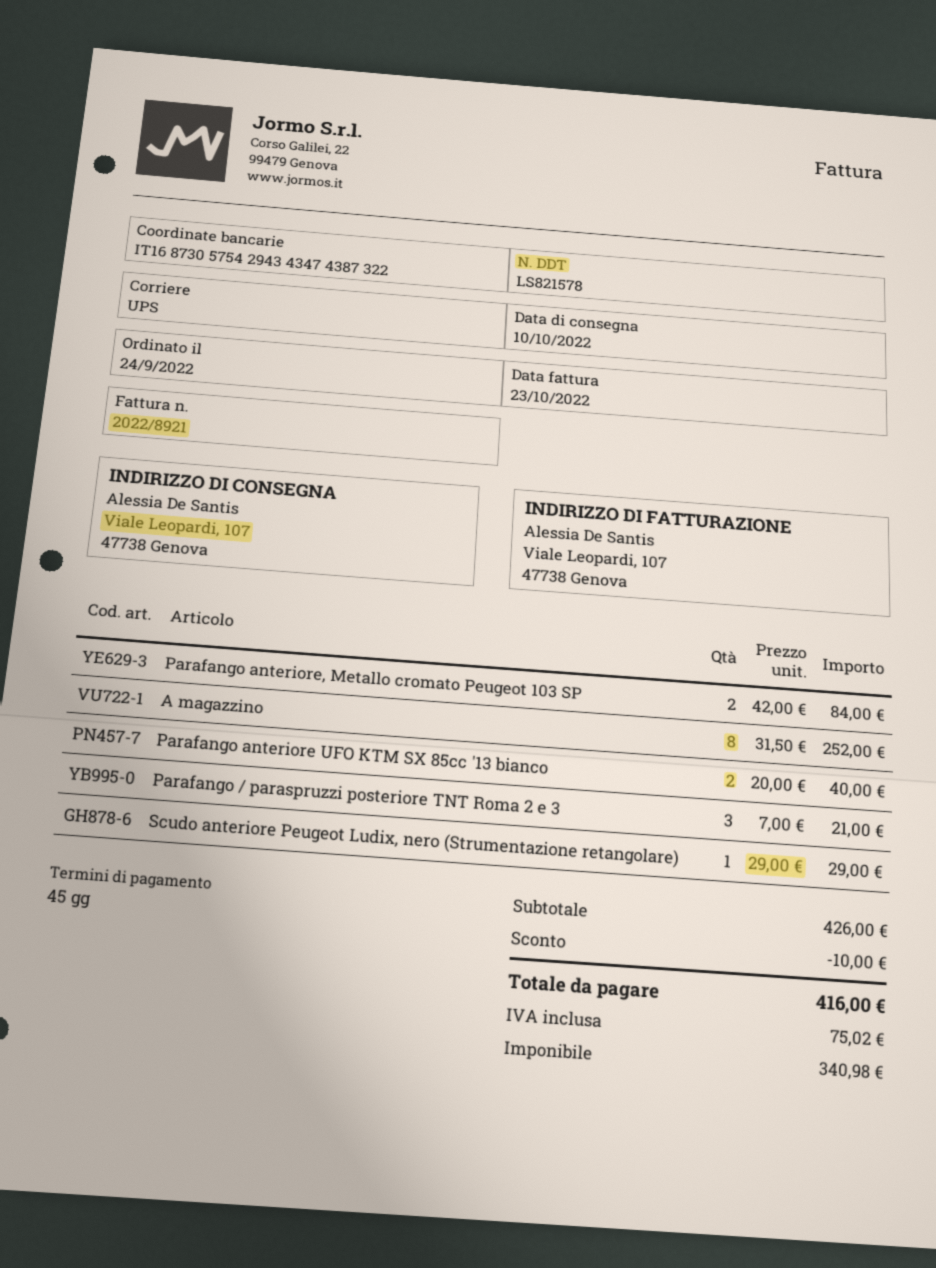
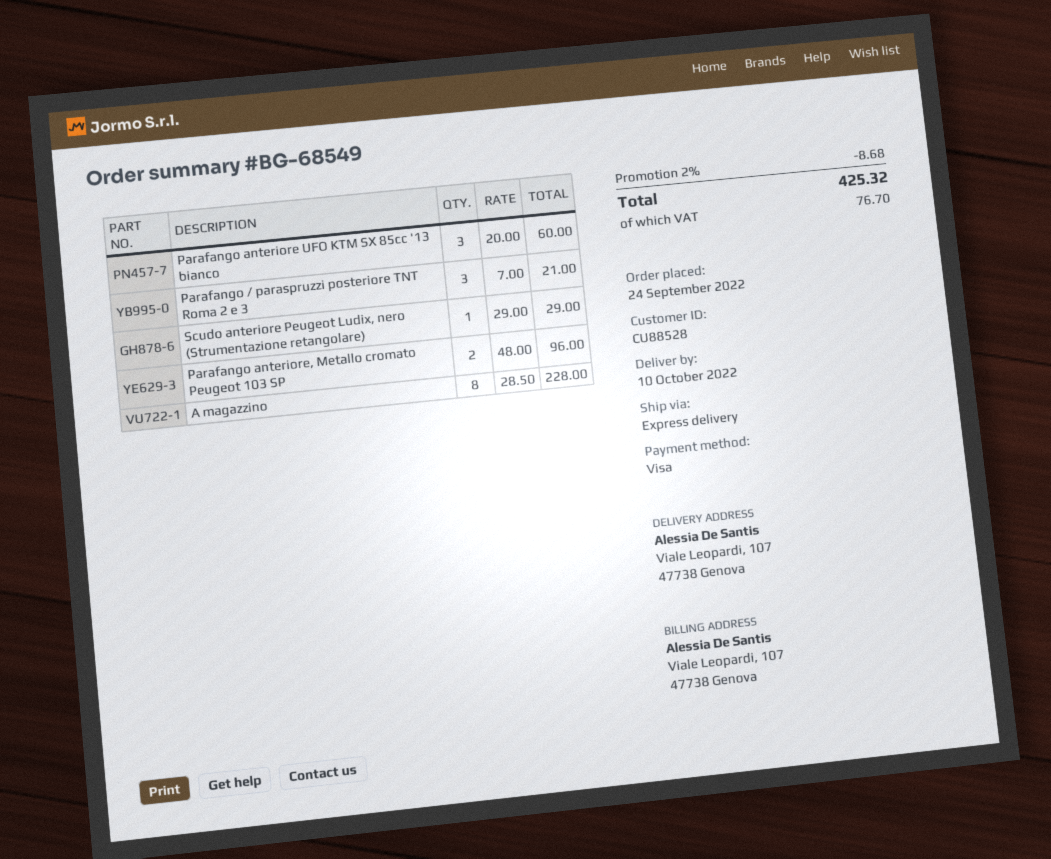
shipping method: UPS -> express
Parafango anteriore, Metallo cromato Peugeot 103 SP: 2 x 42.00 = 84.00 -> 2 x 48.00 = 96.00
A magazzino: 8 x 31.50 = 252.00 -> 8 x 28.50 = 228.00
Parafango anteriore UFO KTM SX 85cc '13 bianco: 2 x 20.00 = 40.00 -> 3 x 20.00 = 60.00
discount: 10.00 -> 8.68
tax: 75.02 -> 76.70
total: 416.00 -> 425.32

